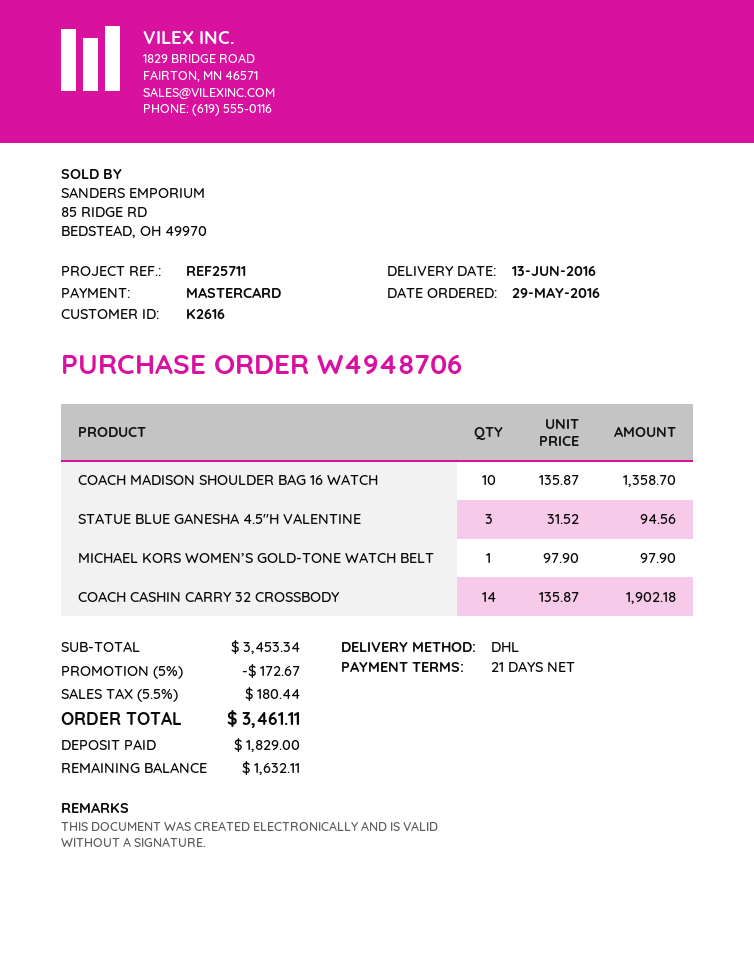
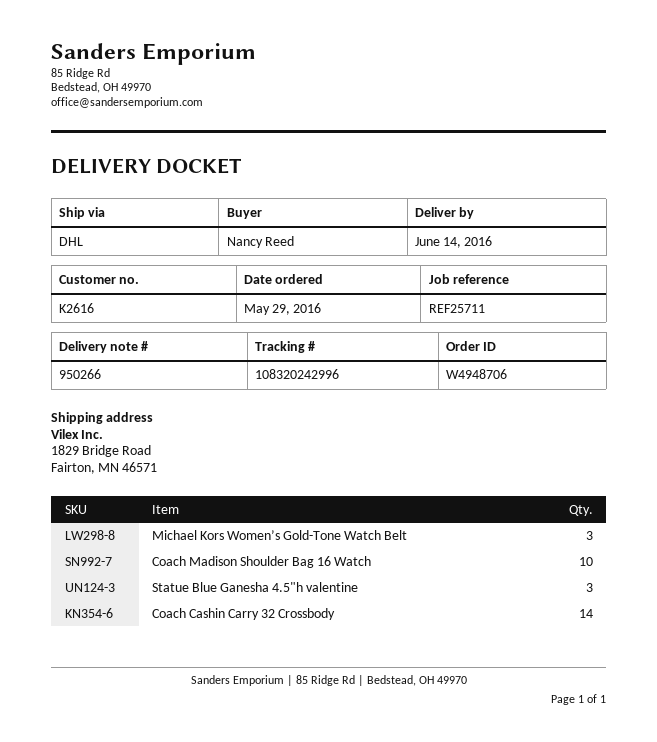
delivery date: 2016-06-13 -> 2016-06-14
MICHAEL KORS WOMEN’S GOLD-TONE WATCH BELT: 1 -> 3

